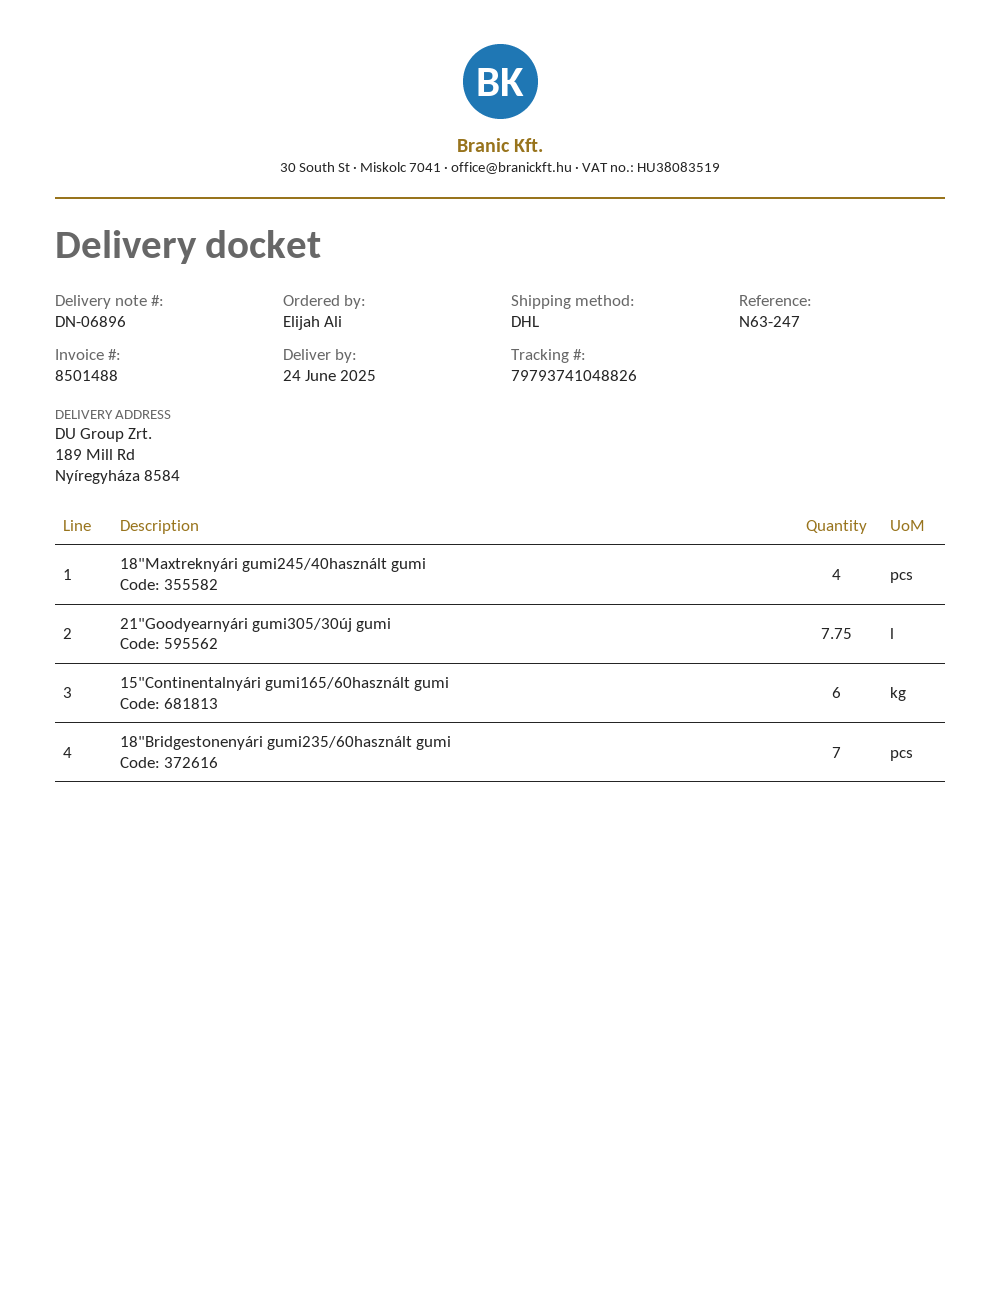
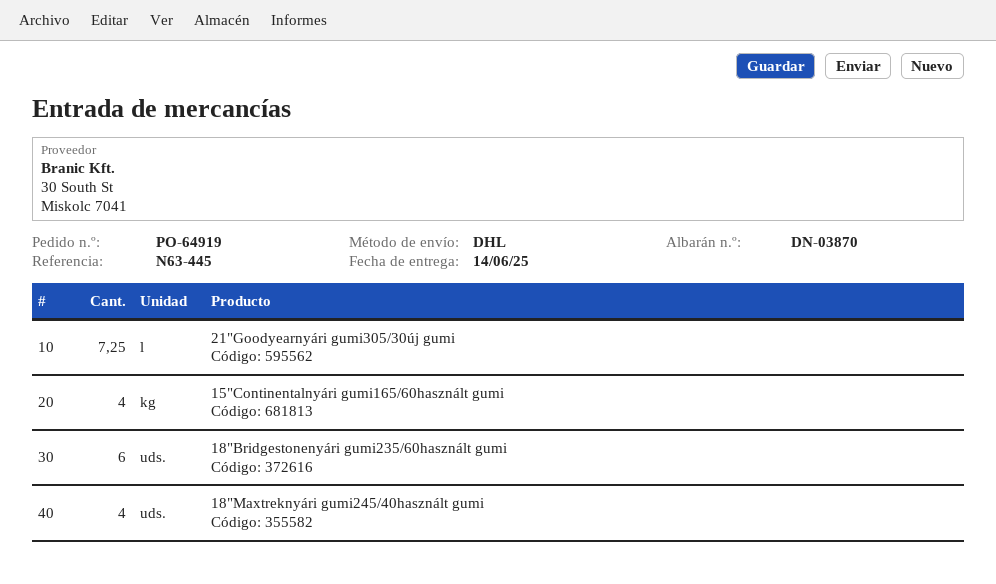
delivery note number: DN-06896 -> DN-03870
delivery date: 2025-06-24 -> 2025-06-14
reference: N63-247 -> N63-445
21"Goodyearnyári gumi305/30új gumi: 7.75 -> 7.25
15"Continentalnyári gumi165/60használt gumi: 6 -> 4
18"Bridgestonenyári gumi235/60használt gumi: 7 -> 6

